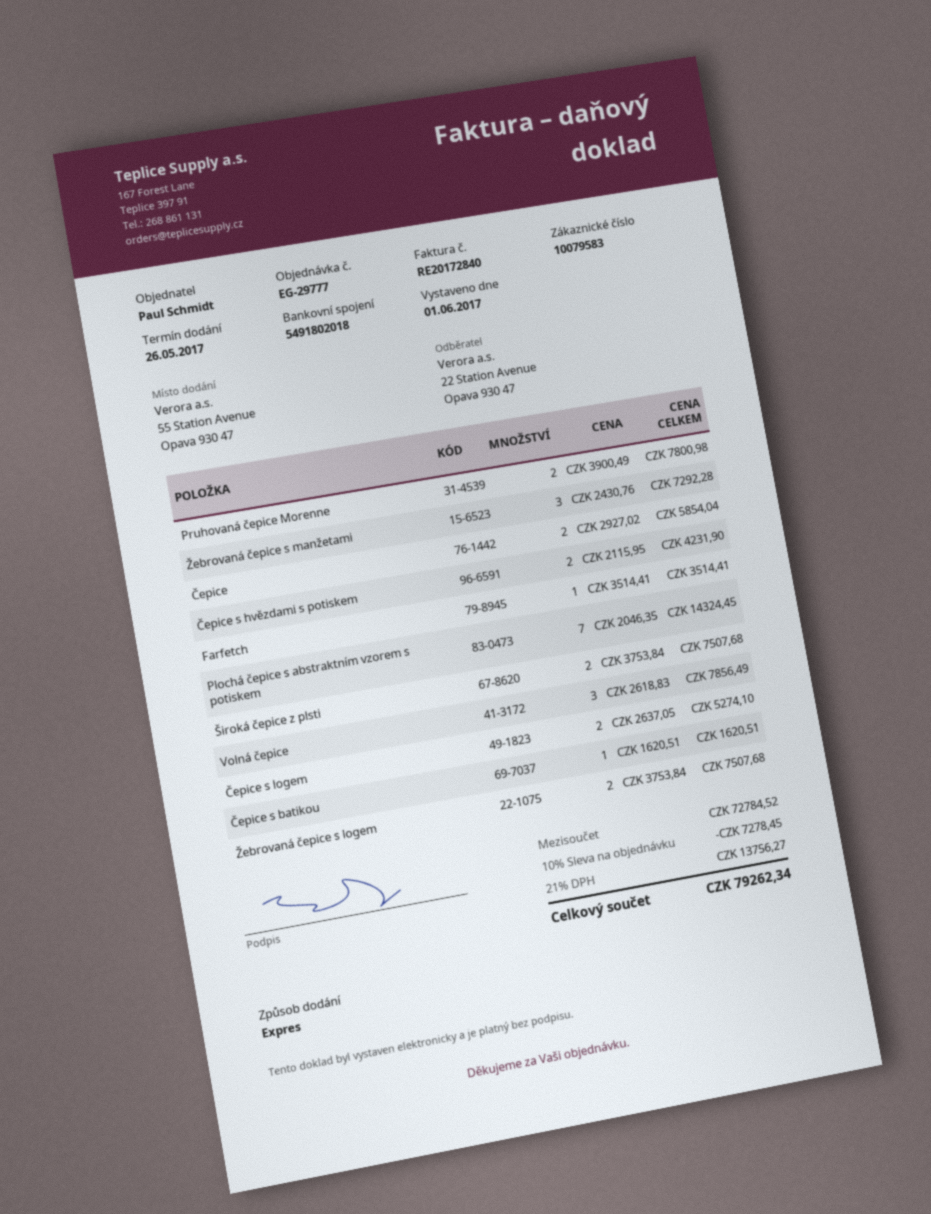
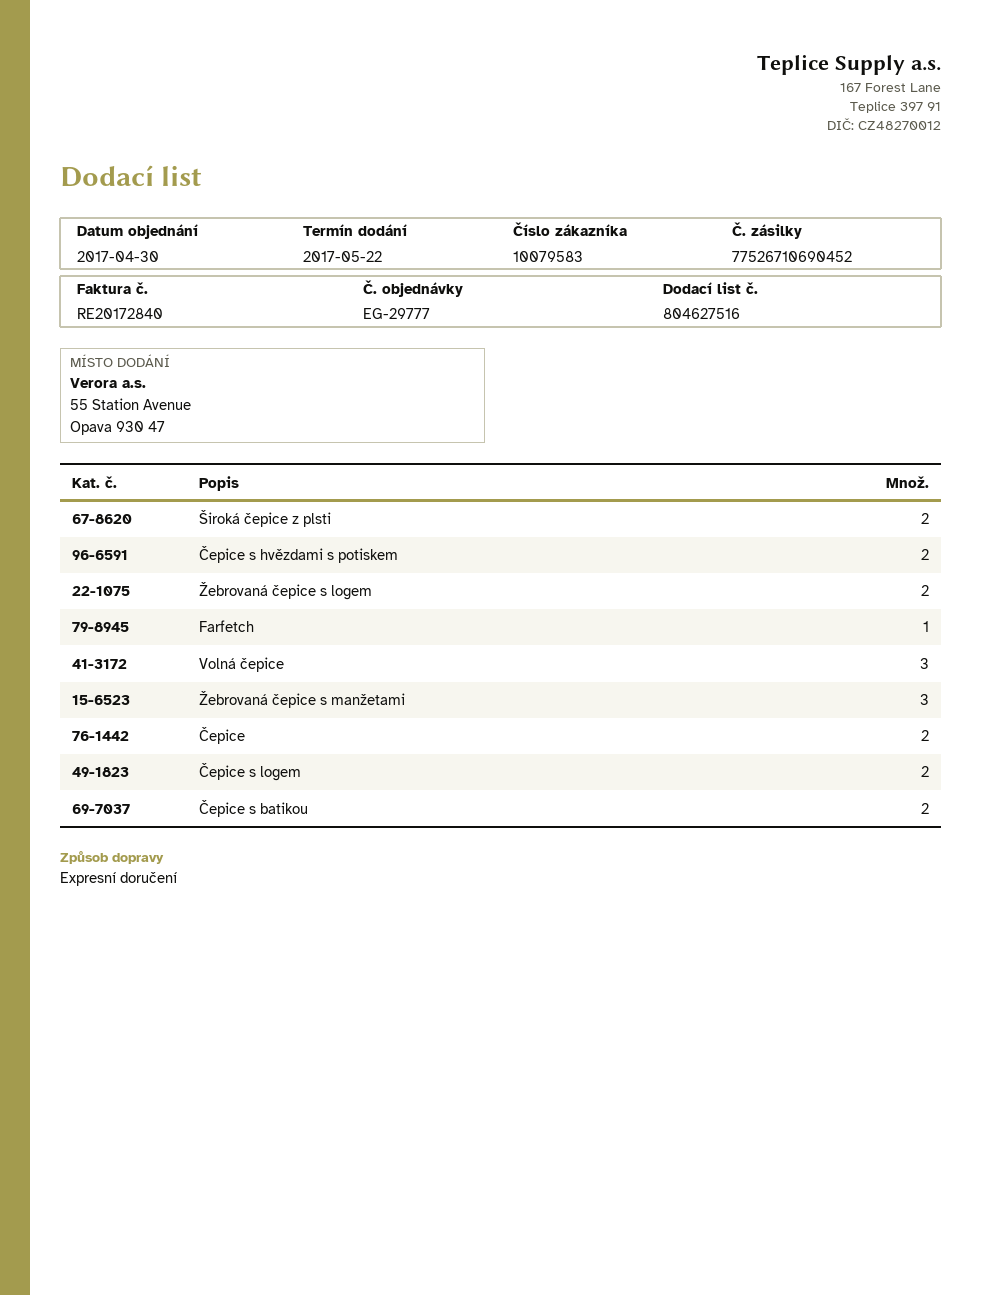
delivery date: 2017-05-26 -> 2017-05-22
Pruhovaná čepice Morenne: 2 -> none
Plochá čepice s abstraktním vzorem s potiskem: 7 -> none
Čepice s batikou: 1 -> 2

